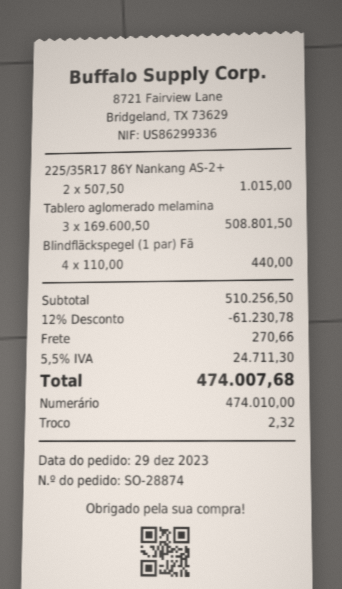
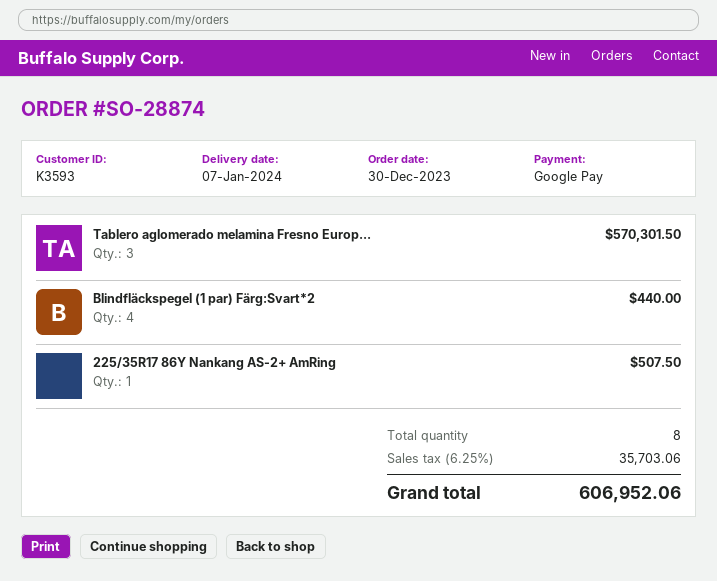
order date: 2023-12-29 -> 2023-12-30
payment method: cash -> Google Pay
225/35R17 86Y Nankang AS-2+: 2 for 1015.00 -> 1 for 507.50
Tablero aglomerado melamina: 3 for 508801.50 -> 3 for 570301.50
discount: 12% = 61230.78 -> none
shipping: 270.66 -> none
tax: 5.5% = 24711.30 -> 6.25% = 35703.06
total: 474007.68 -> 606952.06

